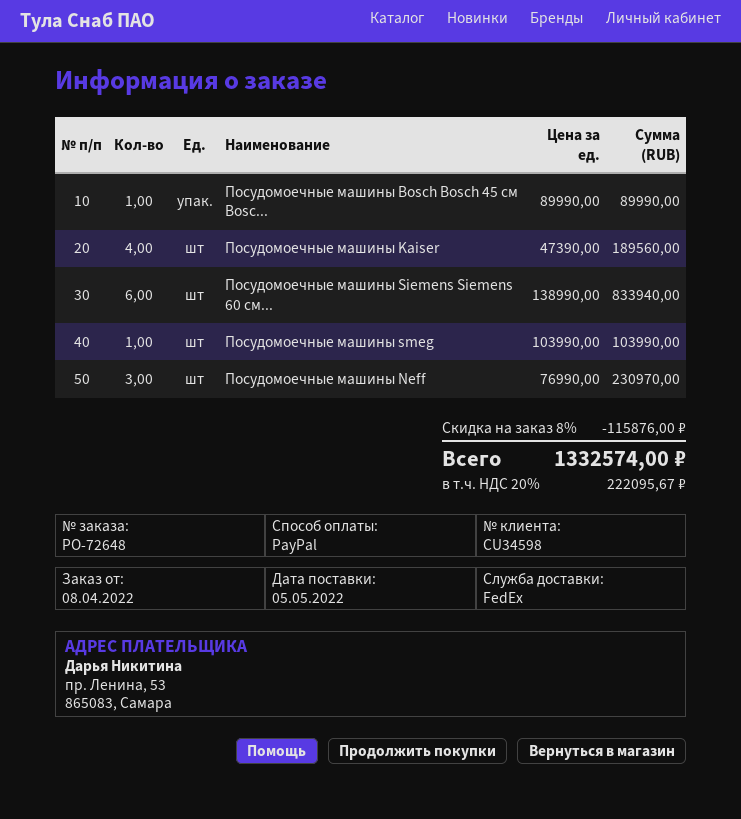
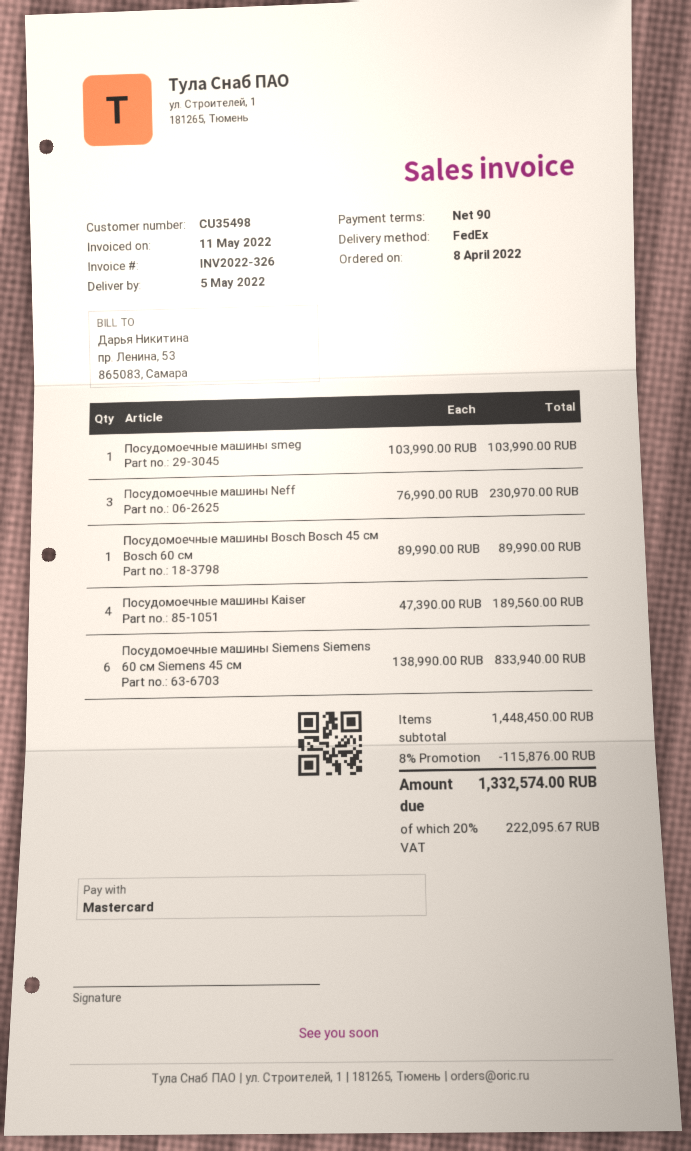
customer number: CU34598 -> CU35498
payment method: PayPal -> Mastercard

